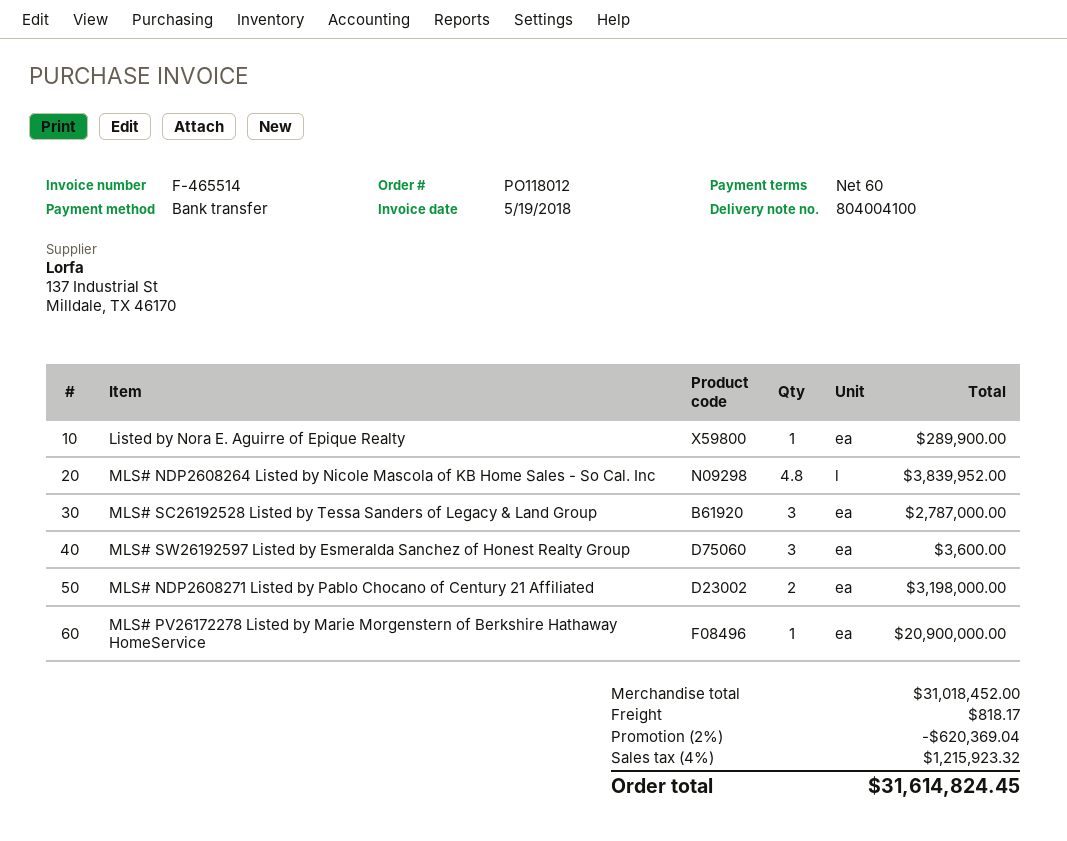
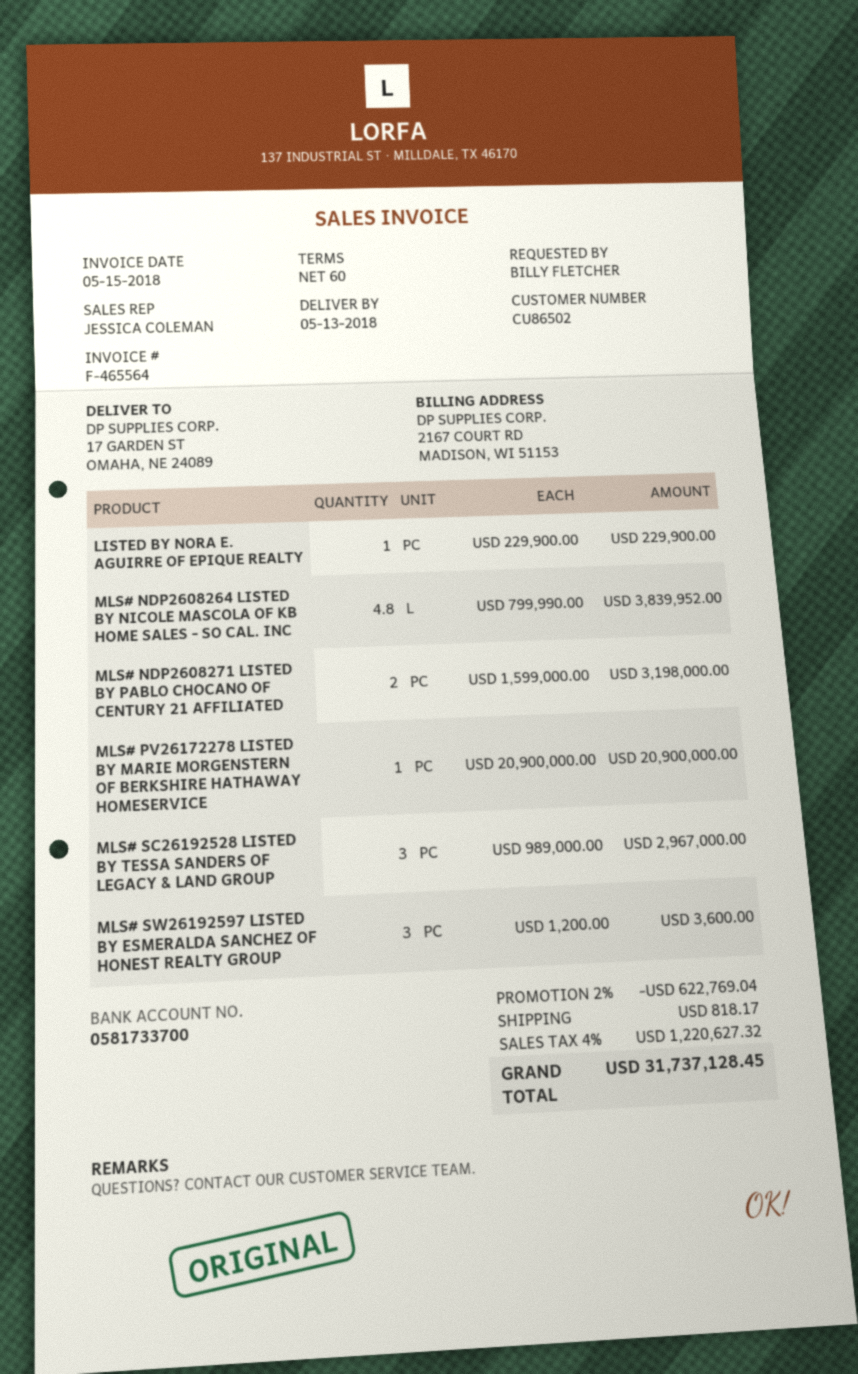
invoice number: F-465514 -> F-465564
invoice date: 2018-05-19 -> 2018-05-15
Listed by Nora E. Aguirre of Epique Realty: 1 for 289900.00 -> 1 for 229900.00
MLS# SC26192528 Listed by Tessa Sanders of Legacy & Land Group: 3 for 2787000.00 -> 3 for 2967000.00
discount: 2% = 620369.04 -> 2% = 622769.04
tax: 4% = 1215923.32 -> 4% = 1220627.32
total: 31614824.45 -> 31737128.45

